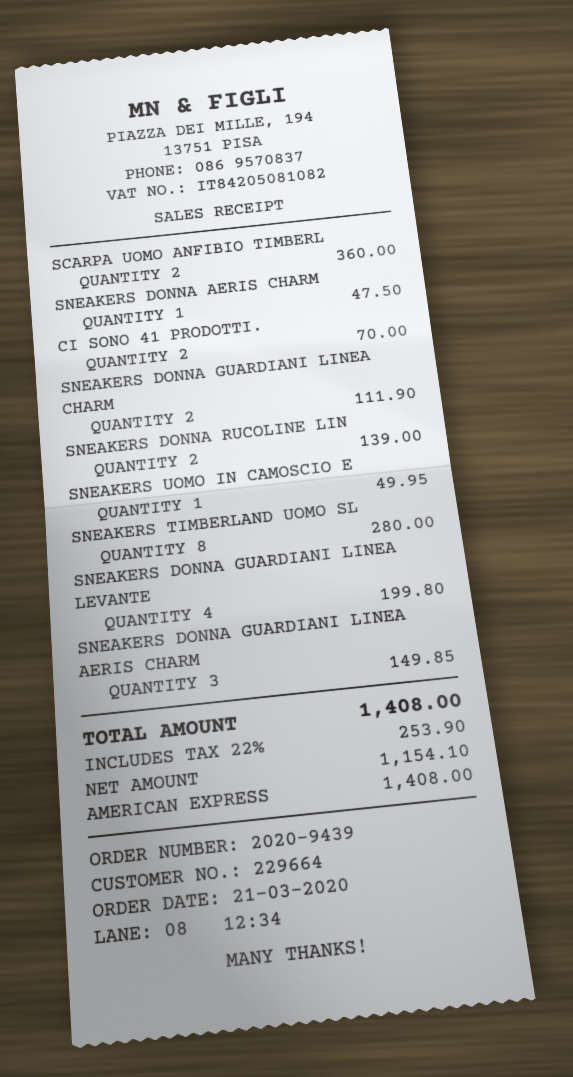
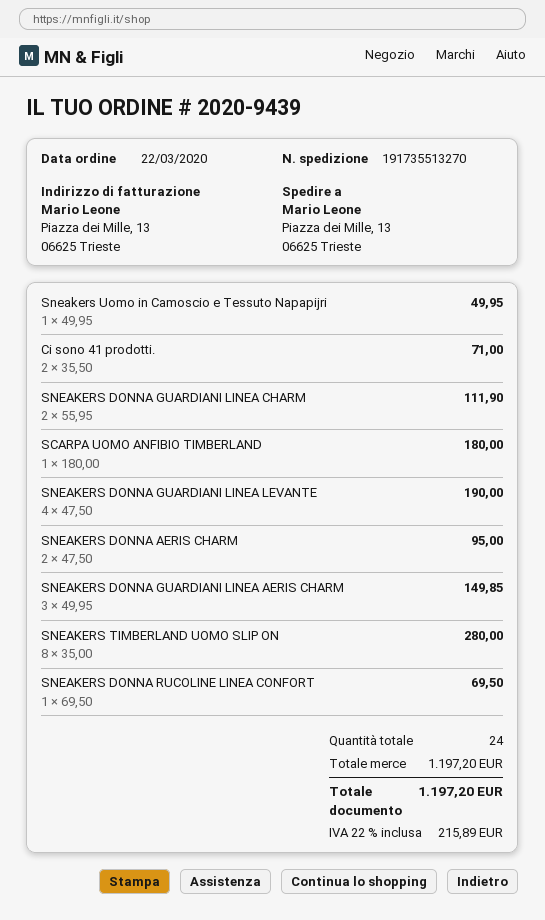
order date: 2020-03-21 -> 2020-03-22
SCARPA UOMO ANFIBIO TIMBERL: 2 for 360.00 -> 1 for 180.00
SNEAKERS DONNA AERIS CHARM: 1 for 47.50 -> 2 for 95.00
CI SONO 41 PRODOTTI.: 2 for 70.00 -> 2 for 71.00
SNEAKERS DONNA RUCOLINE LIN: 2 for 139.00 -> 1 for 69.50
SNEAKERS DONNA GUARDIANI LINEA LEVANTE: 4 for 199.80 -> 4 for 190.00
tax: 22% = 253.90 -> 22% = 215.89
total: 1408.00 -> 1197.20

